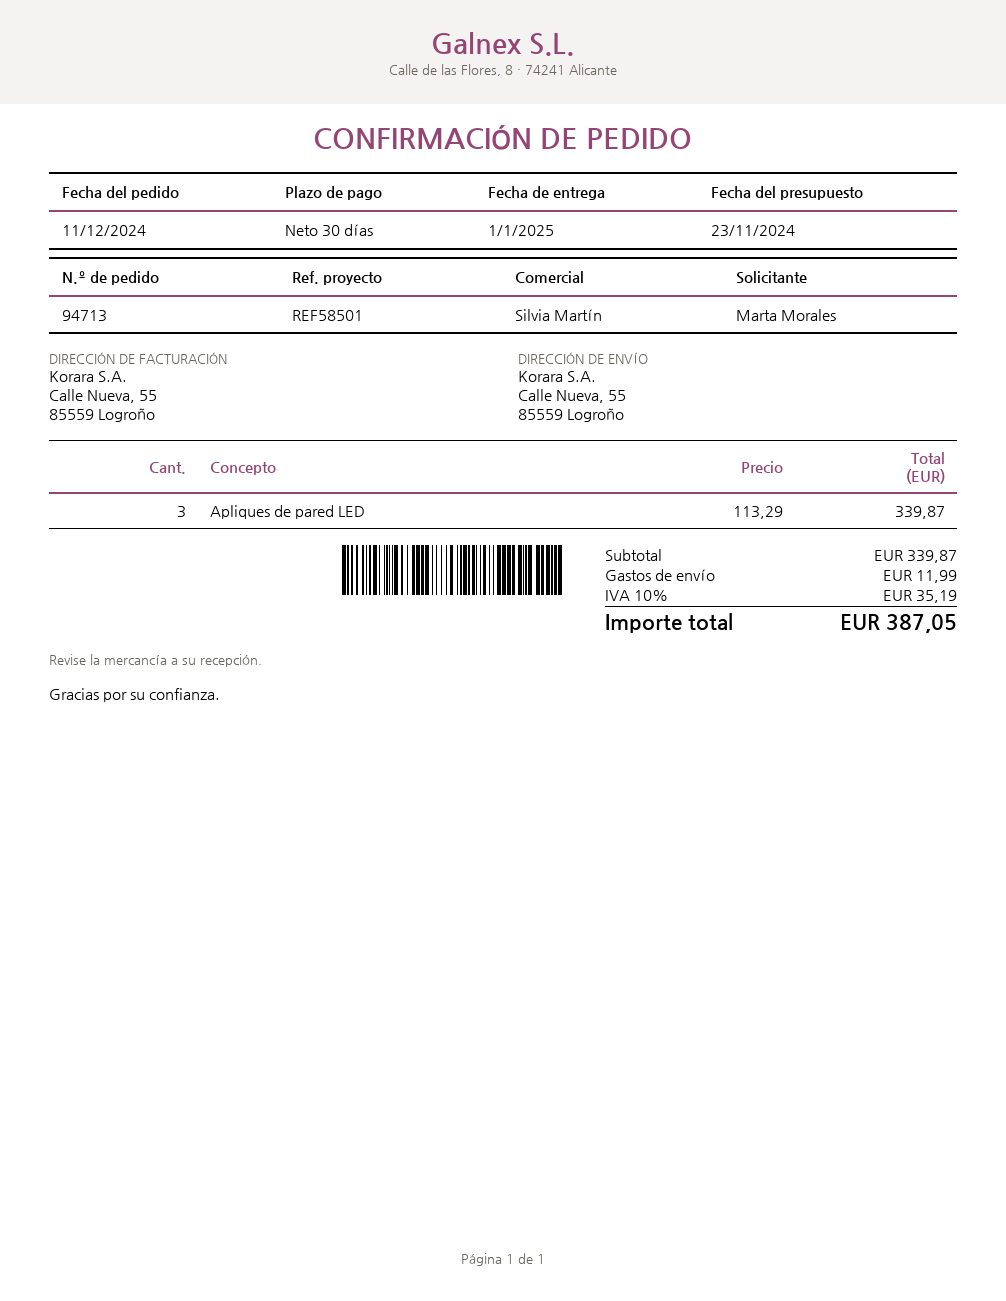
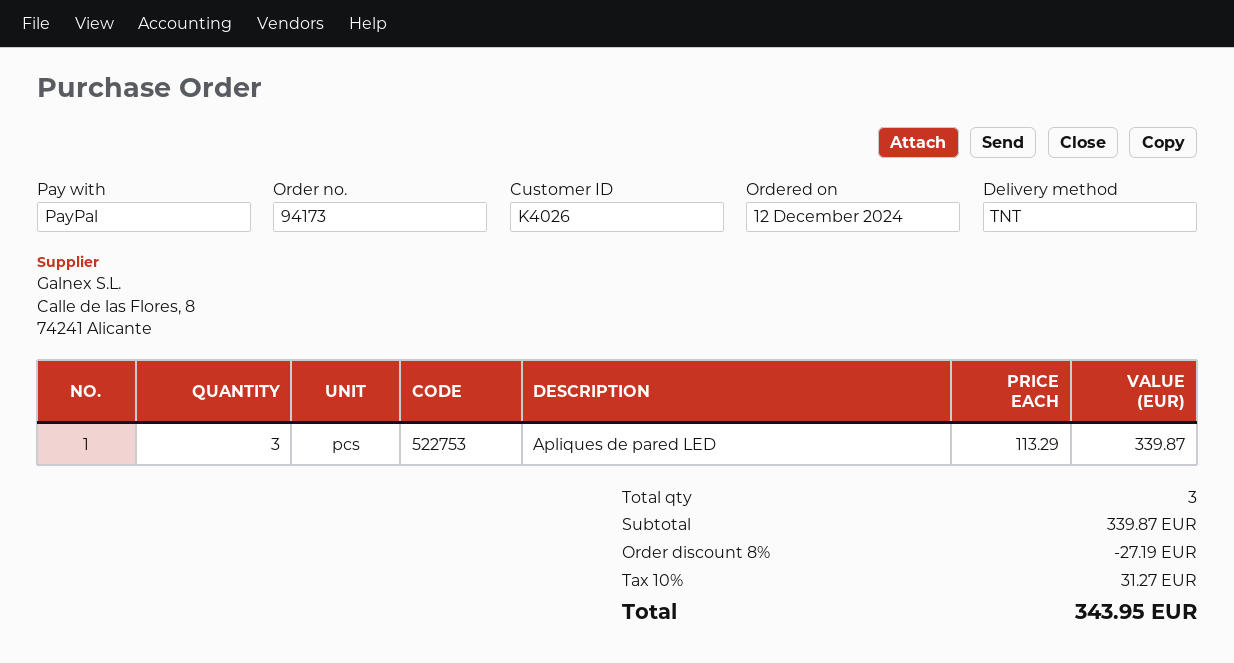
order number: 94713 -> 94173
order date: 2024-12-11 -> 2024-12-12
discount: none -> 8% = 27.19
shipping: 11.99 -> none
tax: 10% = 35.19 -> 10% = 31.27
total: 387.05 -> 343.95

